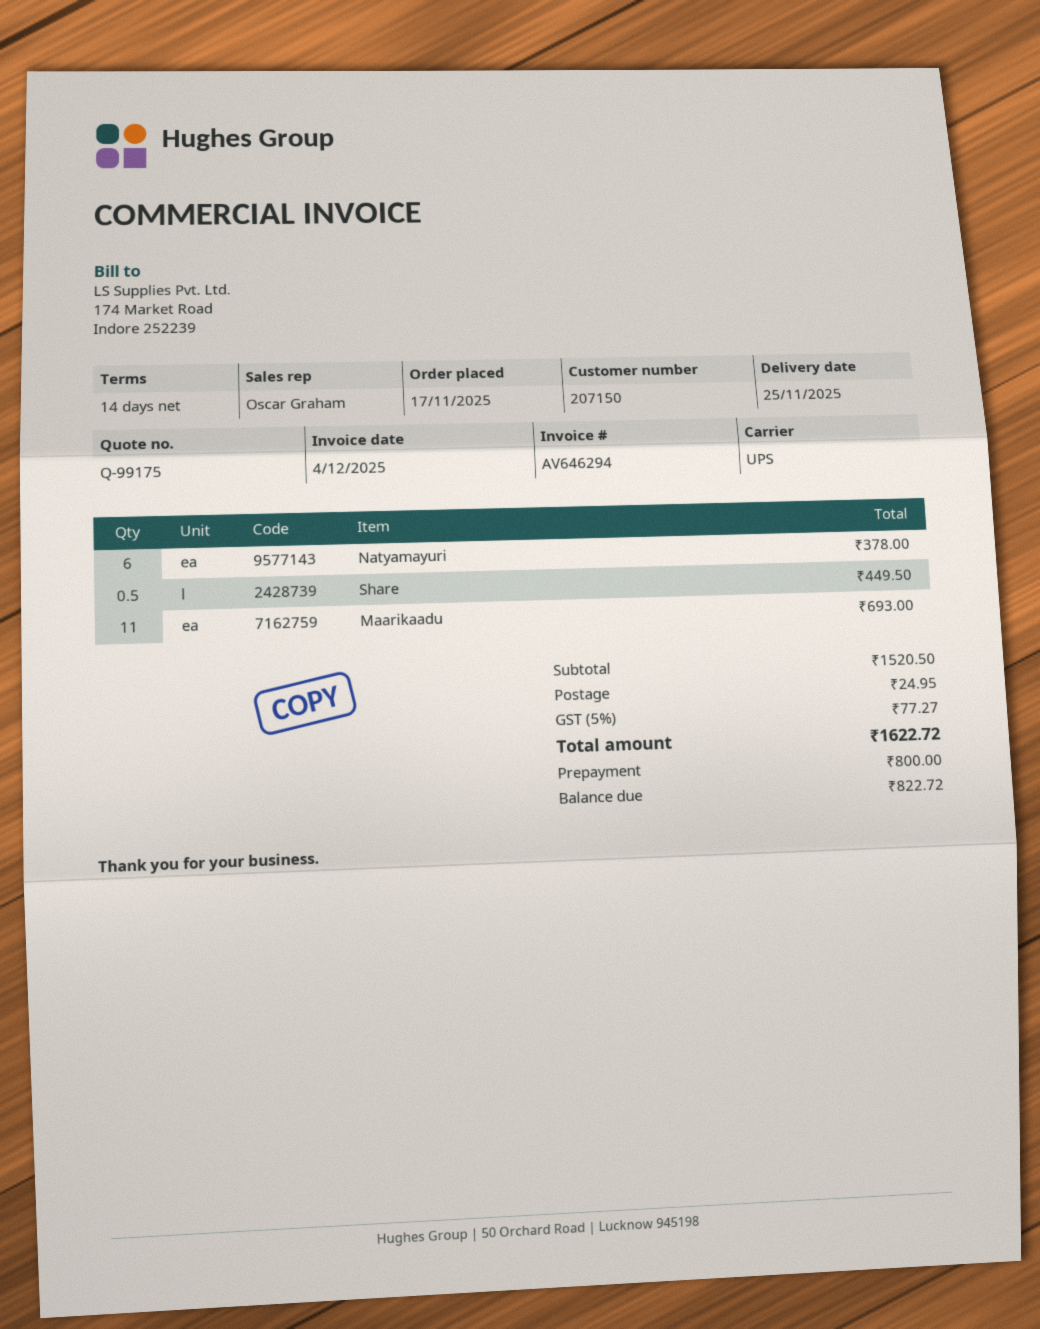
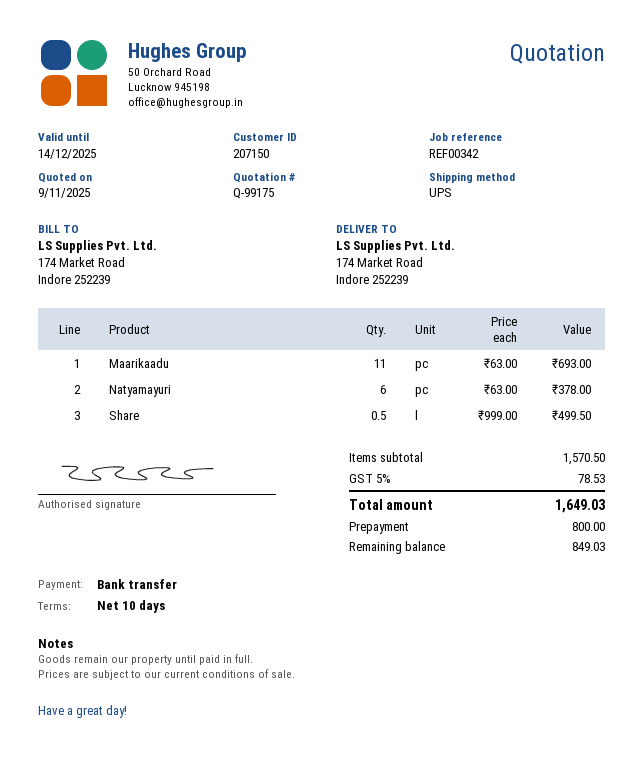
payment terms: 14 days -> 10 days
Share: 0.5 for 449.50 -> 0.5 for 499.50
subtotal: 1520.50 -> 1570.50
shipping: 24.95 -> none
tax: 5% = 77.27 -> 5% = 78.53
total: 1622.72 -> 1649.03
balance: 822.72 -> 849.03

